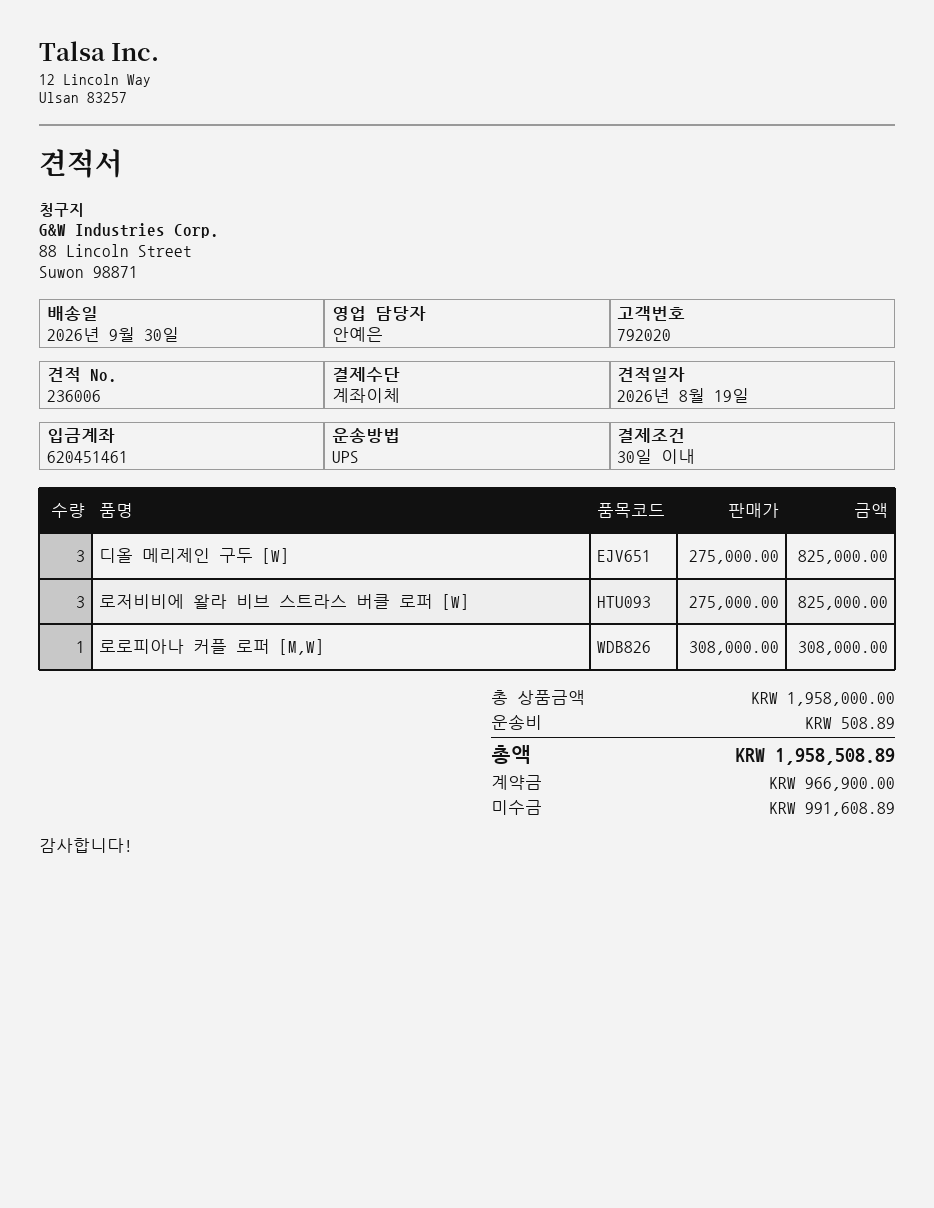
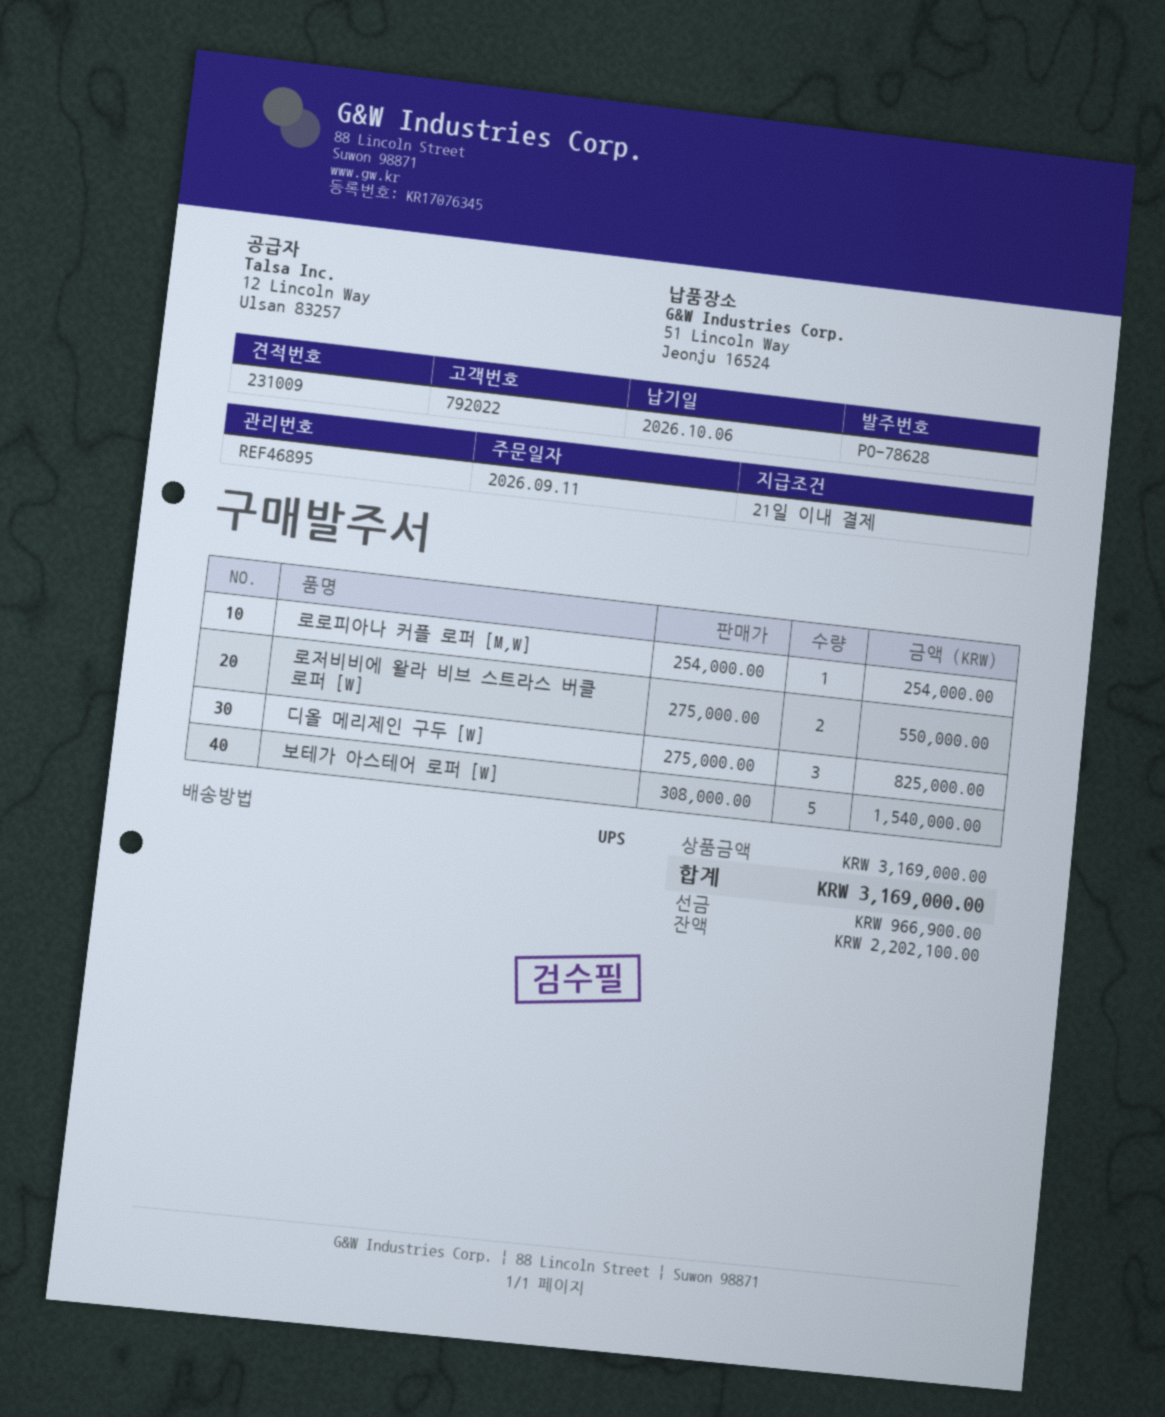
quote number: 236006 -> 231009
delivery date: 2026-09-30 -> 2026-10-06
payment terms: 30 days -> 21 days
customer number: 792020 -> 792022
로저비비에 왈라 비브 스트라스 버클 로퍼 [W]: 3 x 275000.00 = 825000.00 -> 2 x 275000.00 = 550000.00
로로피아나 커플 로퍼 [M,W]: 1 x 308000.00 = 308000.00 -> 1 x 254000.00 = 254000.00
보테가 아스테어 로퍼 [W]: none -> 5 x 308000.00 = 1540000.00
subtotal: 1958000.00 -> 3169000.00
shipping: 508.89 -> none
total: 1958508.89 -> 3169000.00
balance: 991608.89 -> 2202100.00

